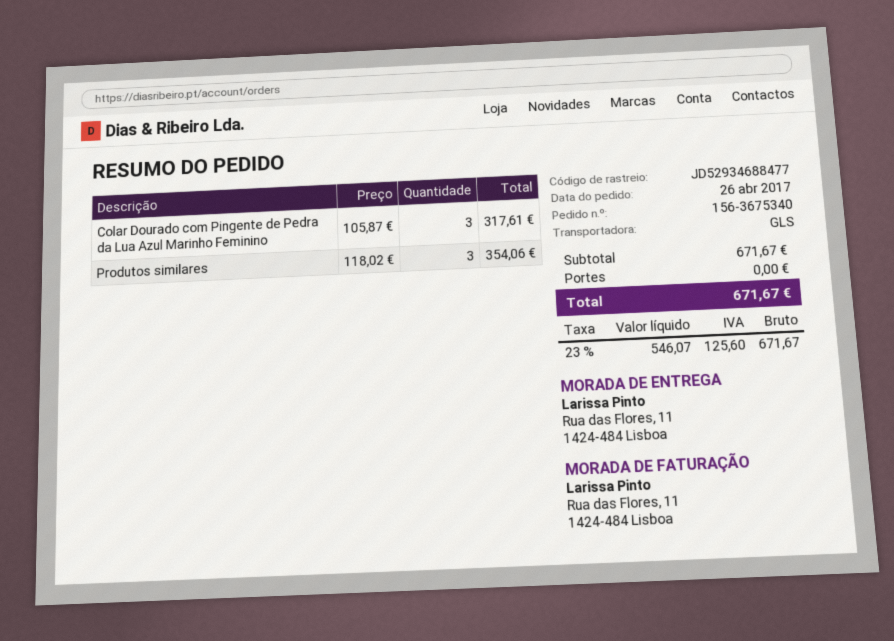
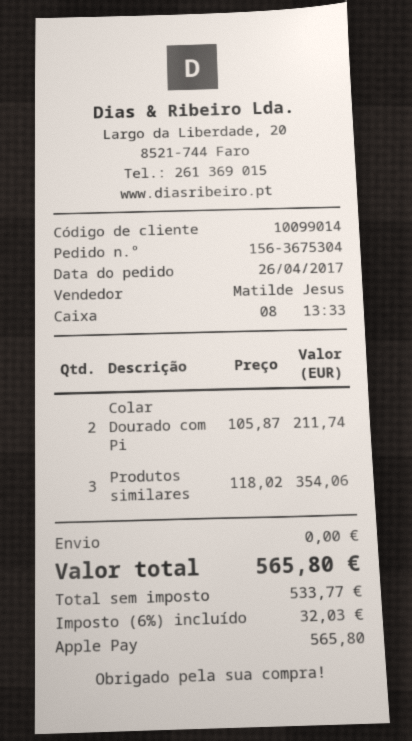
order number: 156-3675340 -> 156-3675304
Colar Dourado com Pingente de Pedra da Lua Azul Marinho Feminino: 3 x 105.87 = 317.61 -> 2 x 105.87 = 211.74
net: 546.07 -> 533.77
tax: 23% = 125.60 -> 6% = 32.03
total: 671.67 -> 565.80

